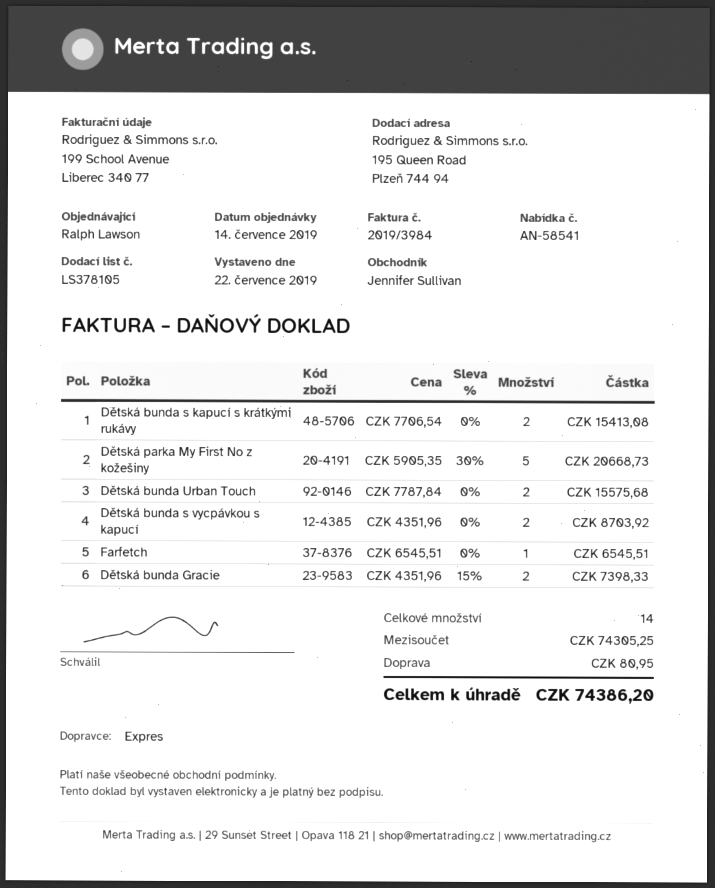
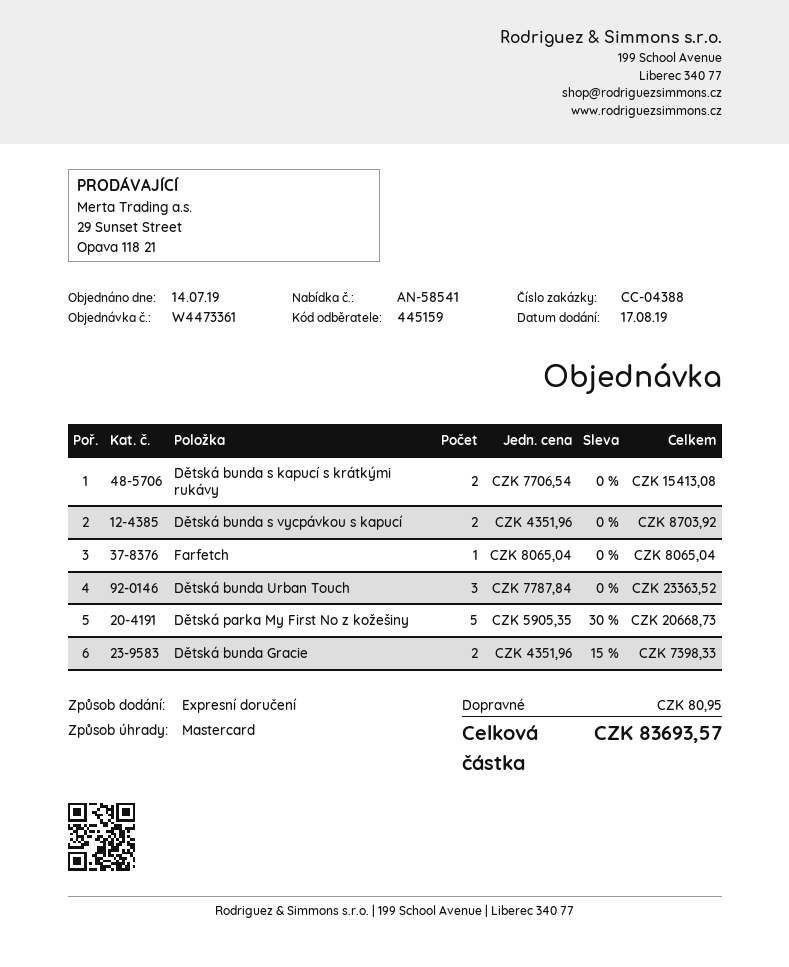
Dětská bunda Urban Touch: 2 x 7787.84 = 15575.68 -> 3 x 7787.84 = 23363.52
Farfetch: 1 x 6545.51 = 6545.51 -> 1 x 8065.04 = 8065.04
total: 74386.20 -> 83693.57

